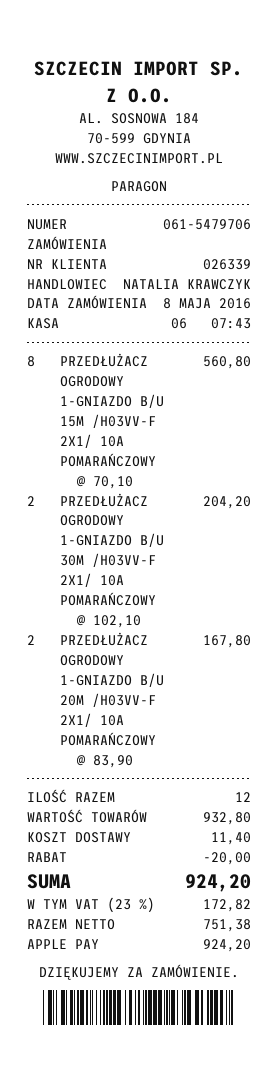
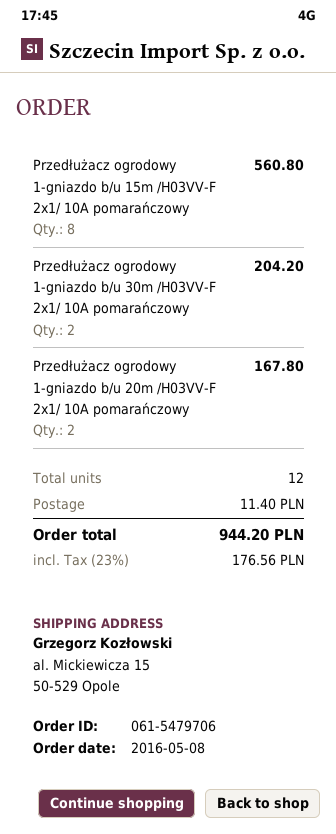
discount: 20.00 -> none
tax: 23% = 172.82 -> 23% = 176.56
total: 924.20 -> 944.20

